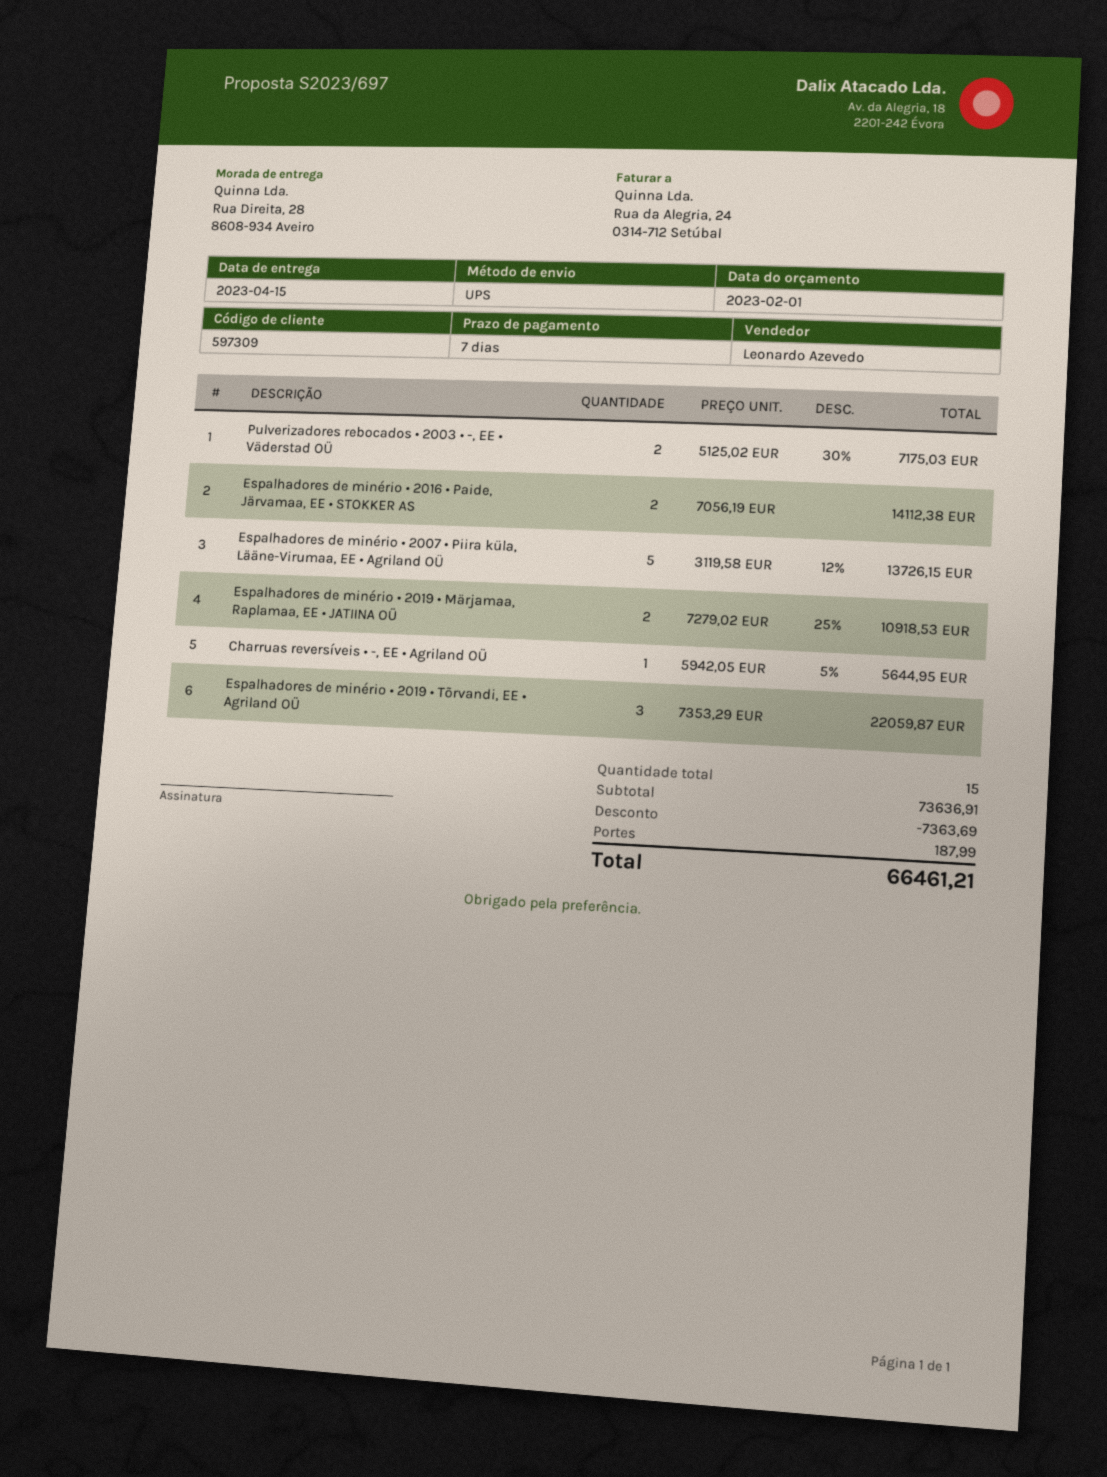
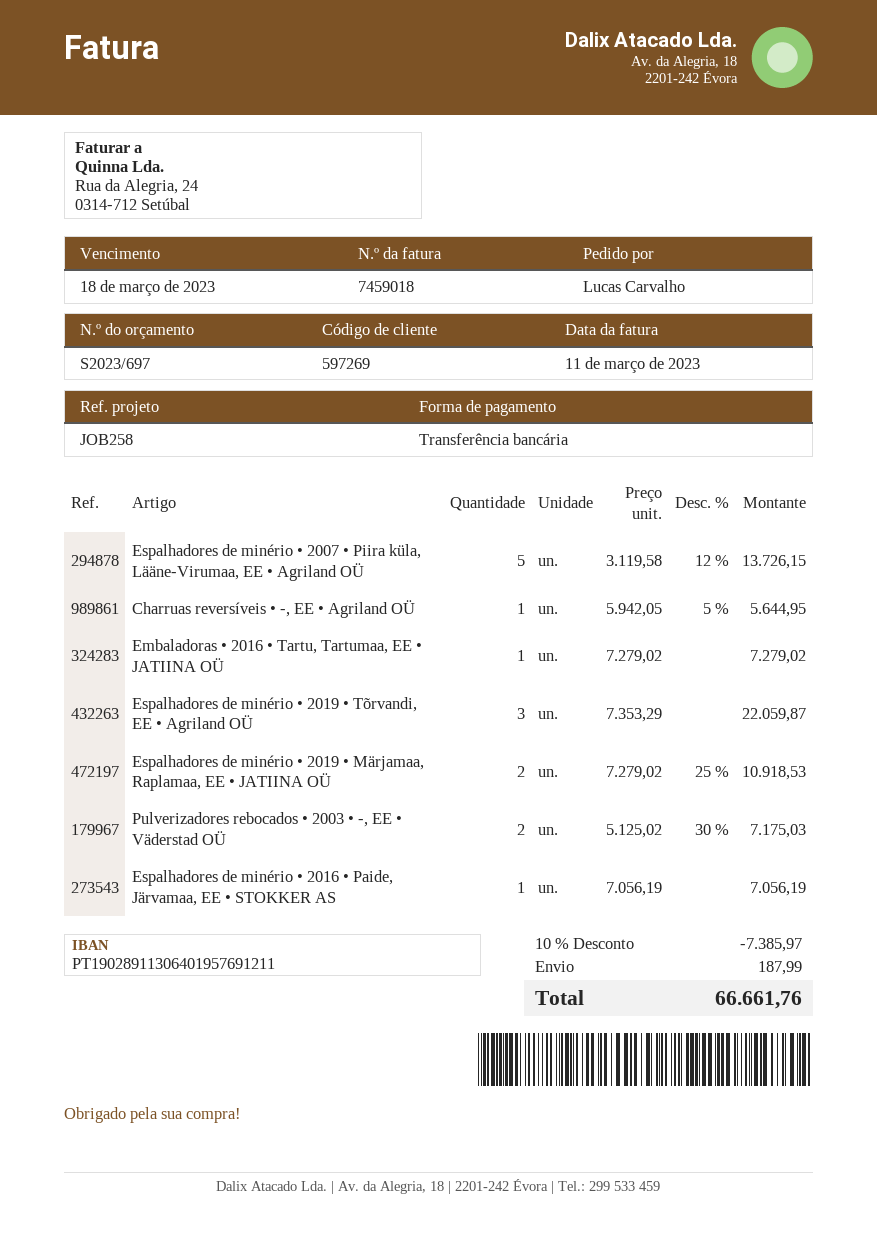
customer number: 597309 -> 597269
Espalhadores de minério • 2016 • Paide, Järvamaa, EE • STOKKER AS: 2 x 7056.19 = 14112.38 -> 1 x 7056.19 = 7056.19
Embaladoras • 2016 • Tartu, Tartumaa, EE • JATIINA OÜ: none -> 1 x 7279.02 = 7279.02
discount: 7363.69 -> 7385.97
total: 66461.21 -> 66661.76

